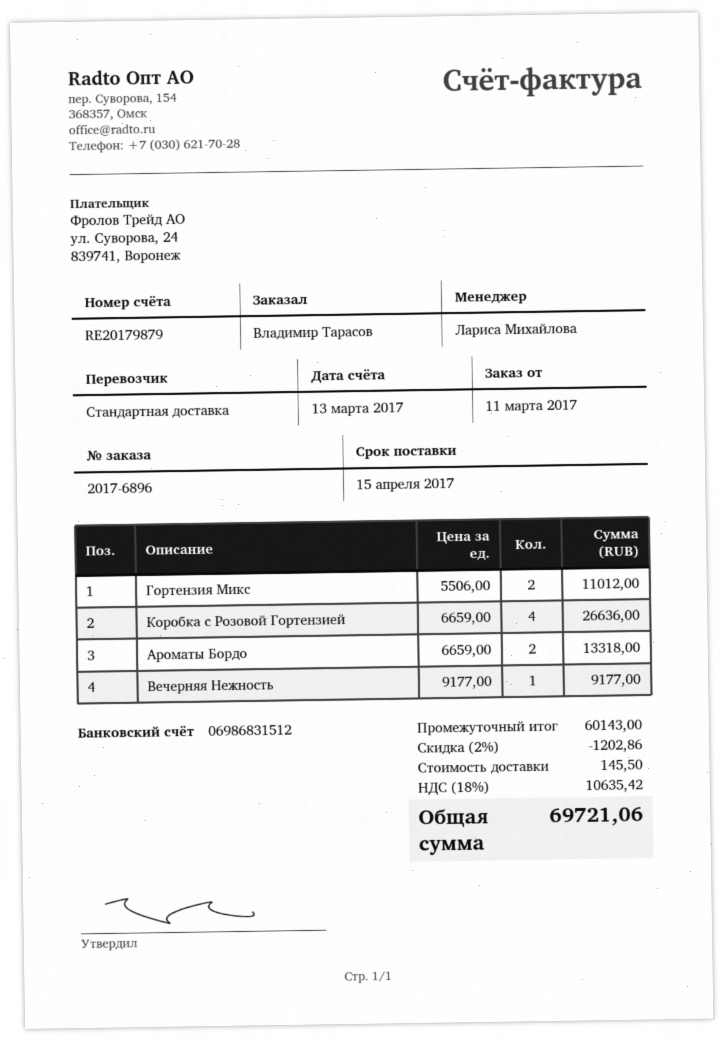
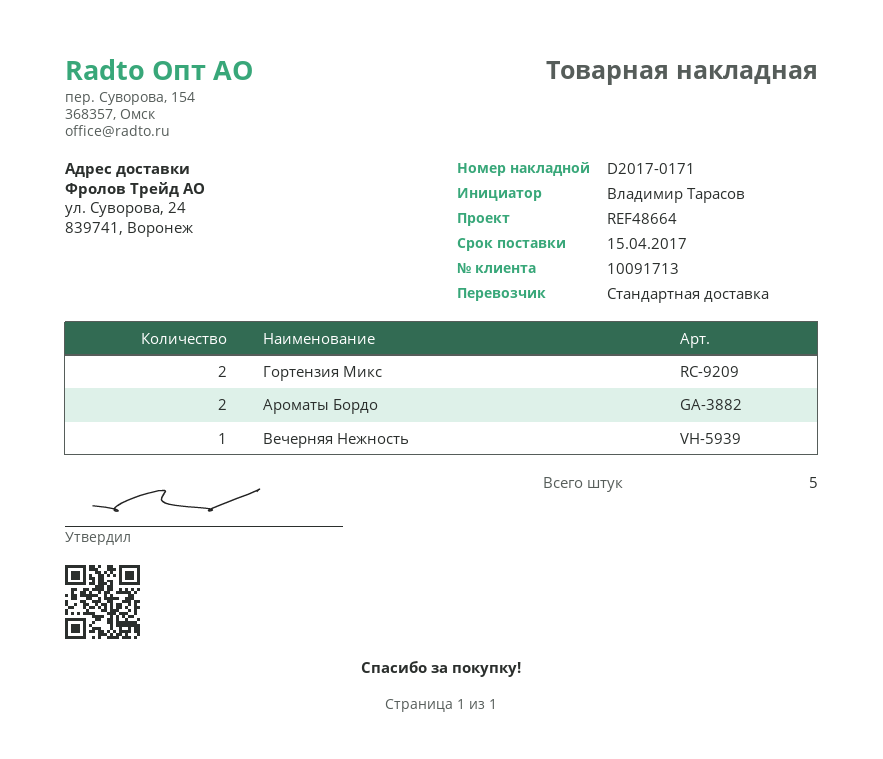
Коробка с Розовой Гортензией: 4 -> none

